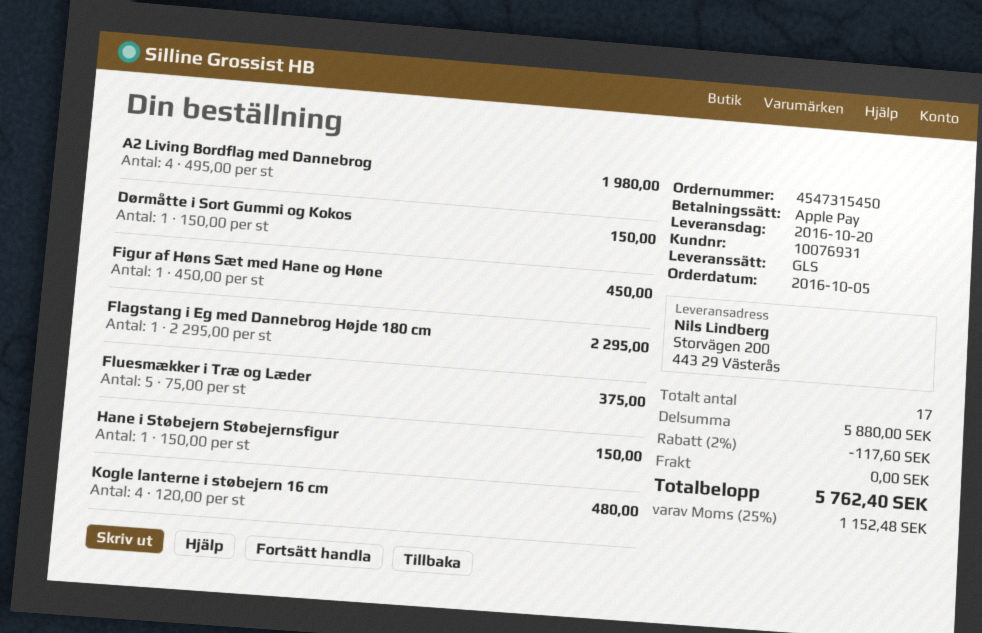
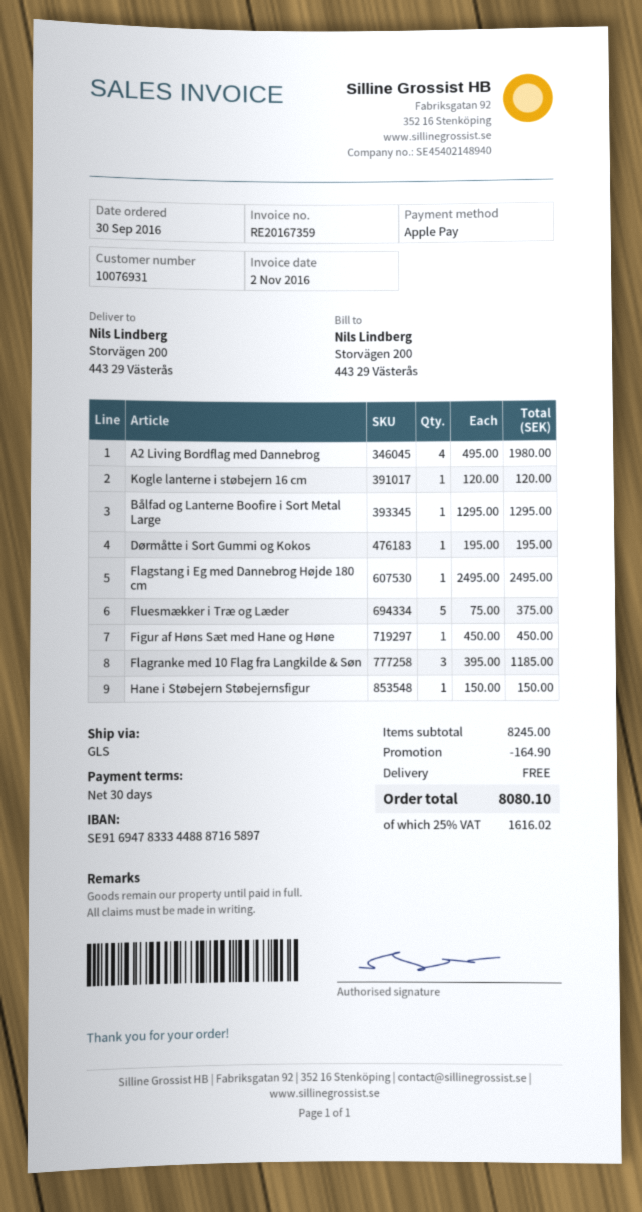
order date: 2016-10-05 -> 2016-09-30
Dørmåtte i Sort Gummi og Kokos: 1 x 150.00 = 150.00 -> 1 x 195.00 = 195.00
Flagstang i Eg med Dannebrog Højde 180 cm: 1 x 2295.00 = 2295.00 -> 1 x 2495.00 = 2495.00
Kogle lanterne i støbejern 16 cm: 4 x 120.00 = 480.00 -> 1 x 120.00 = 120.00
Bålfad og Lanterne Boofire i Sort Metal Large: none -> 1 x 1295.00 = 1295.00
Flagranke med 10 Flag fra Langkilde & Søn: none -> 3 x 395.00 = 1185.00
subtotal: 5880.00 -> 8245.00
discount: 117.60 -> 164.90
tax: 25% = 1152.48 -> 25% = 1616.02
total: 5762.40 -> 8080.10

